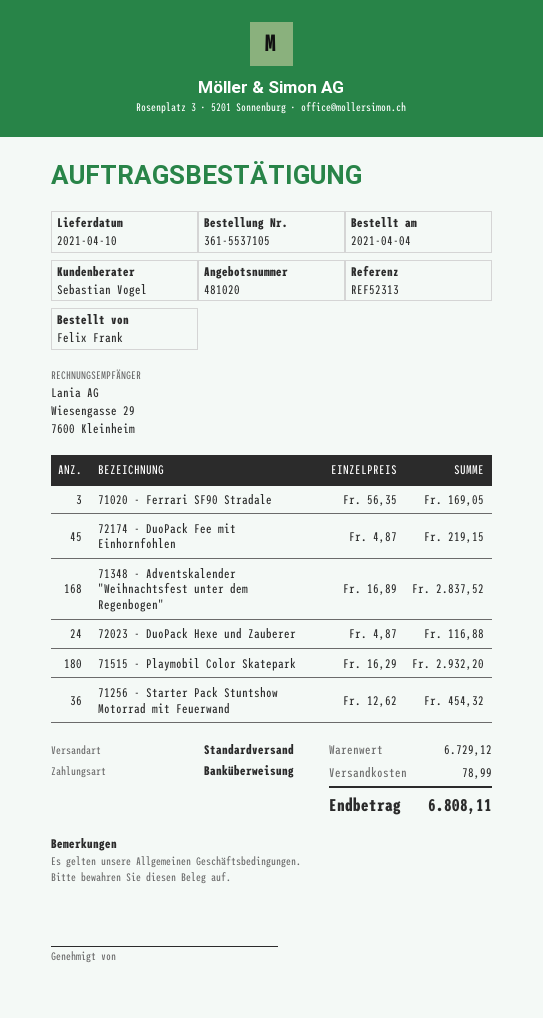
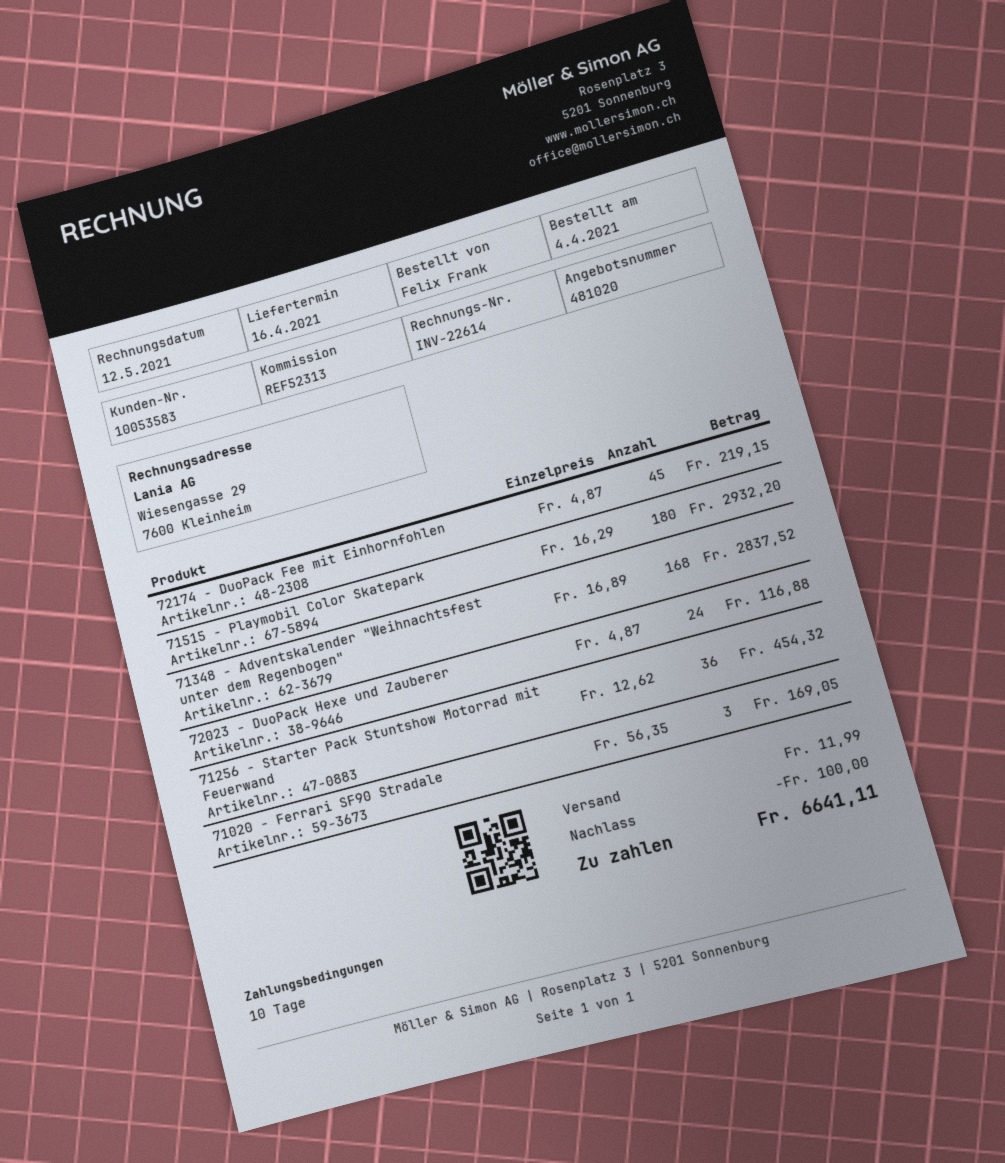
delivery date: 2021-04-10 -> 2021-04-16
discount: none -> 100.00
shipping: 78.99 -> 11.99
total: 6808.11 -> 6641.11

